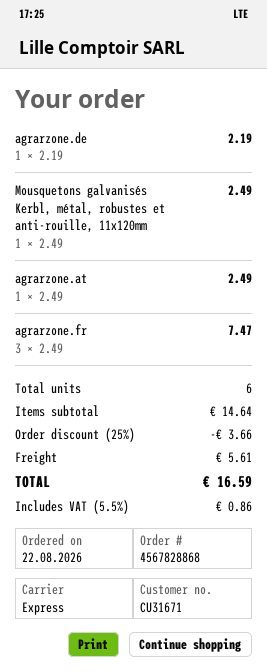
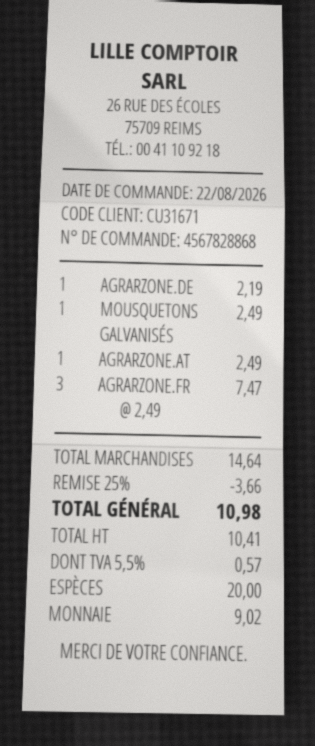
shipping: 5.61 -> none
tax: 5.5% = 0.86 -> 5.5% = 0.57
total: 16.59 -> 10.98

